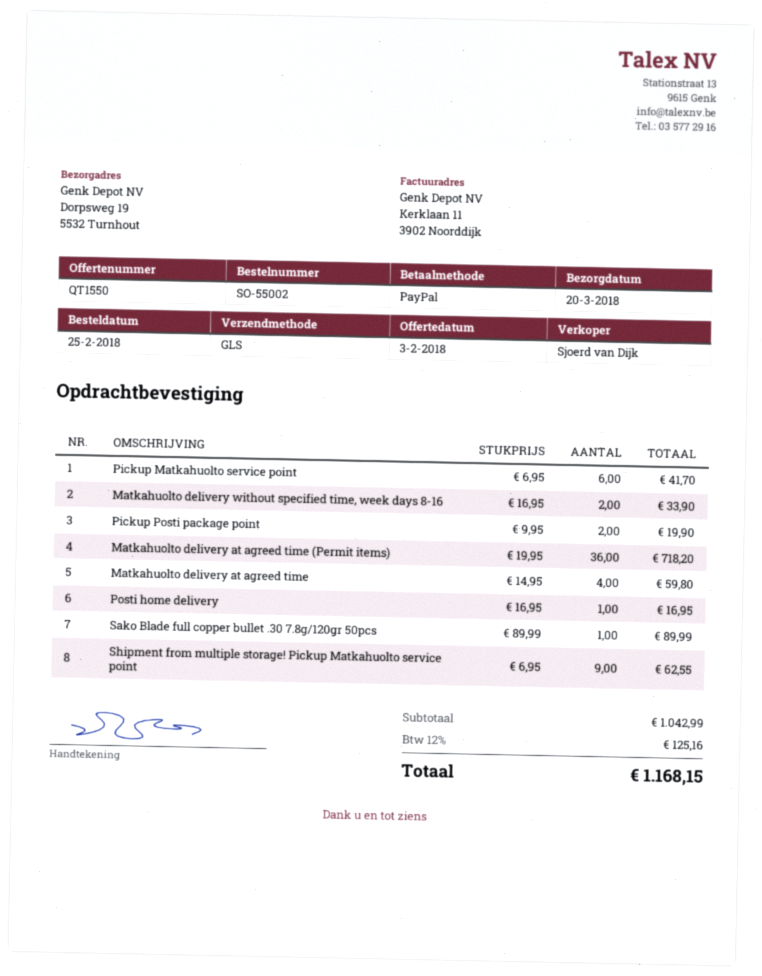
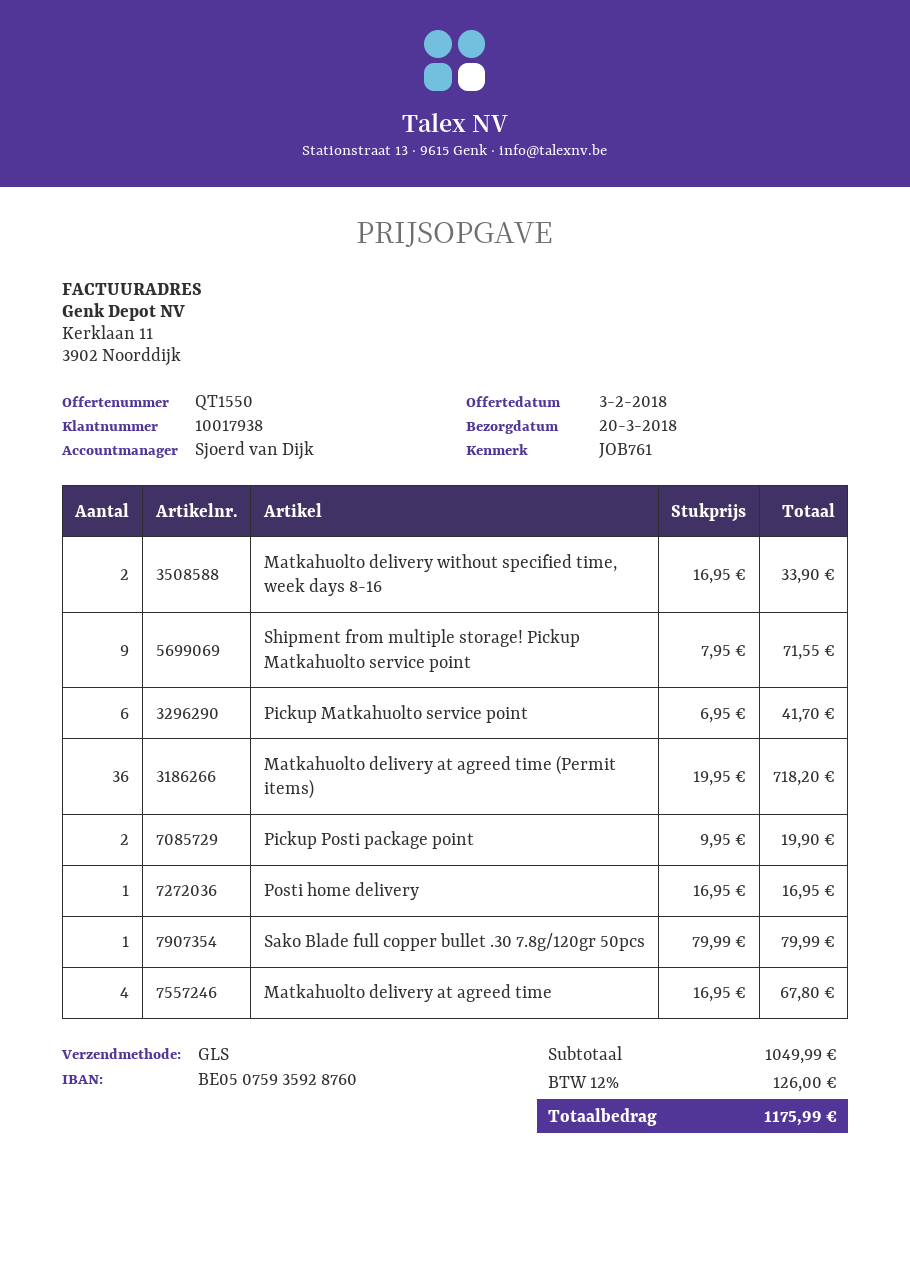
Matkahuolto delivery at agreed time: 4 x 14.95 = 59.80 -> 4 x 16.95 = 67.80
Sako Blade full copper bullet .30 7.8g/120gr 50pcs: 1 x 89.99 = 89.99 -> 1 x 79.99 = 79.99
Shipment from multiple storage! Pickup Matkahuolto service point: 9 x 6.95 = 62.55 -> 9 x 7.95 = 71.55
subtotal: 1042.99 -> 1049.99
tax: 12% = 125.16 -> 12% = 126.00
total: 1168.15 -> 1175.99

